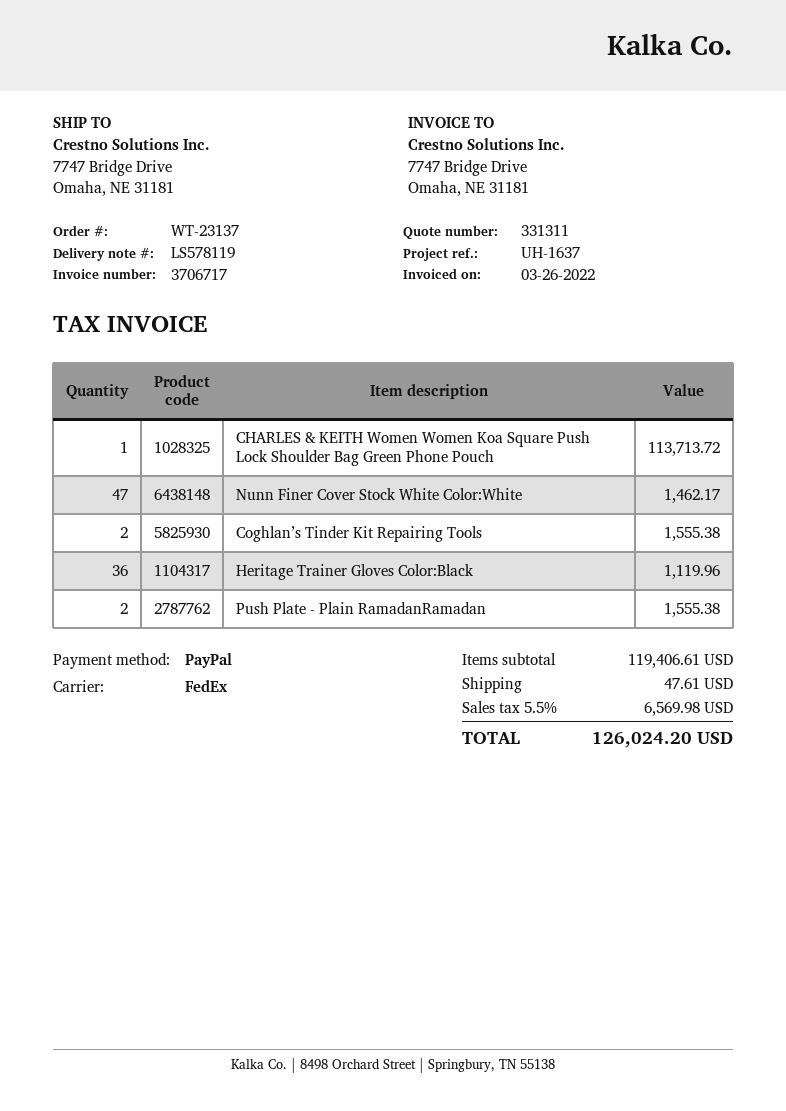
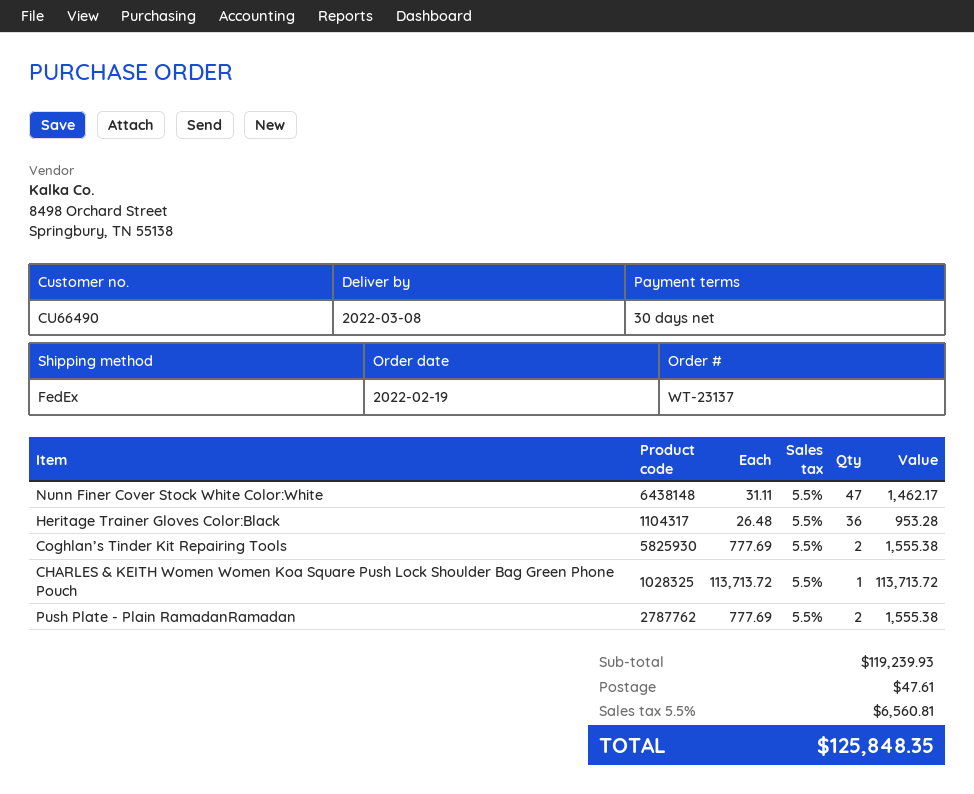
Heritage Trainer Gloves Color:Black: 36 for 1119.96 -> 36 for 953.28
subtotal: 119406.61 -> 119239.93
tax: 5.5% = 6569.98 -> 5.5% = 6560.81
total: 126024.20 -> 125848.35

